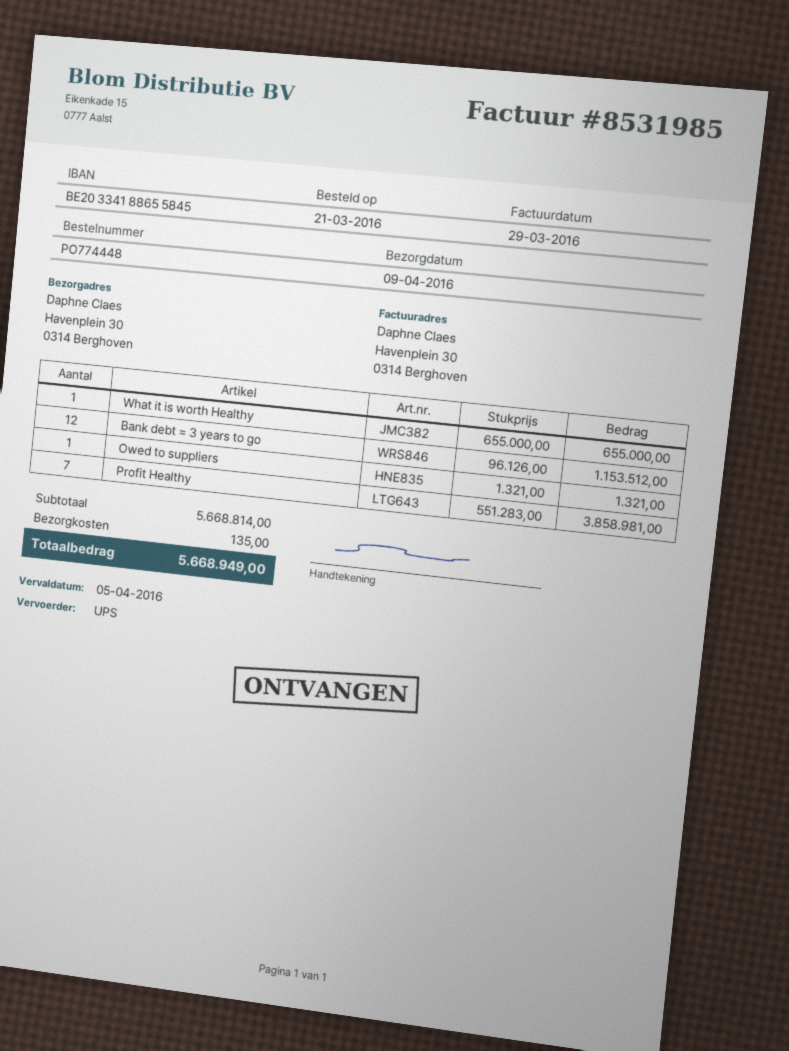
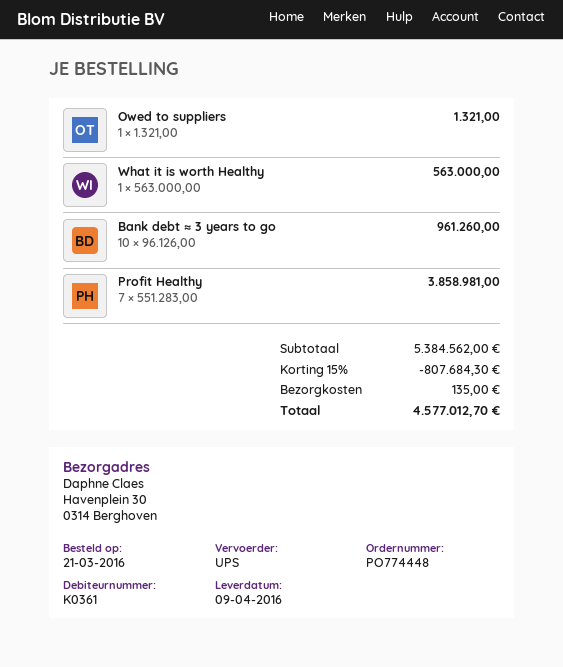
What it is worth Healthy: 1 x 655000.00 = 655000.00 -> 1 x 563000.00 = 563000.00
Bank debt ≈ 3 years to go: 12 x 96126.00 = 1153512.00 -> 10 x 96126.00 = 961260.00
subtotal: 5668814.00 -> 5384562.00
discount: none -> 15% = 807684.30
total: 5668949.00 -> 4577012.70

